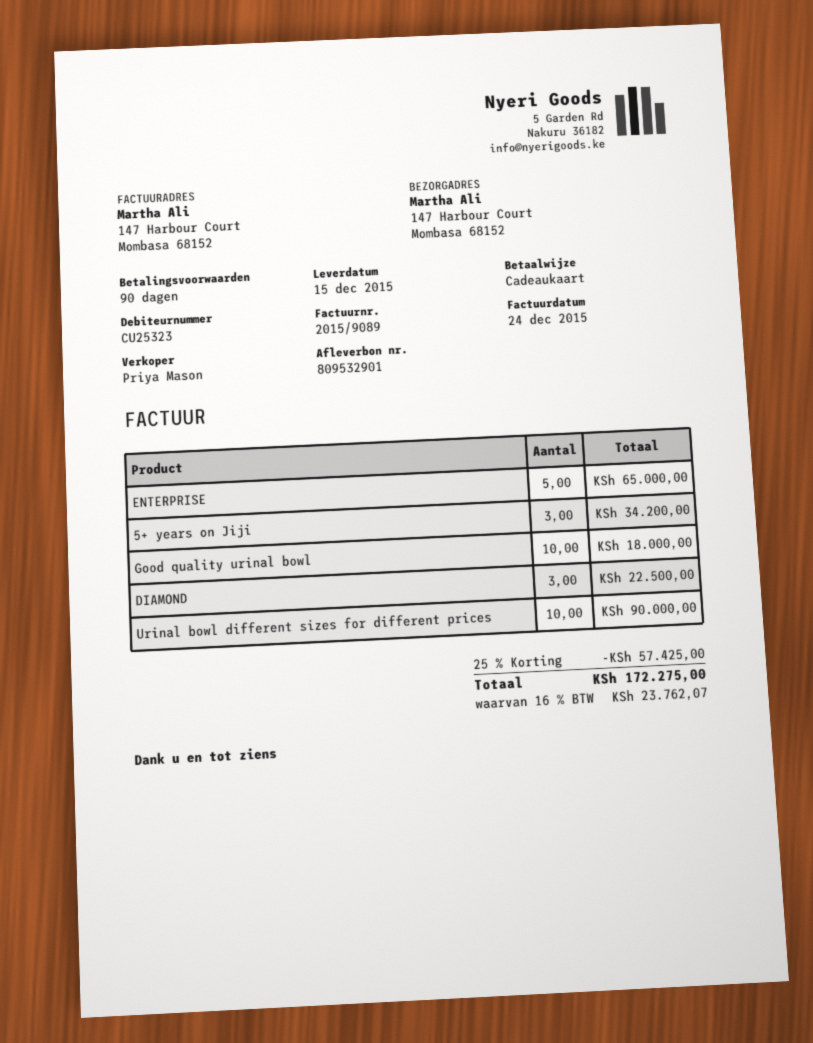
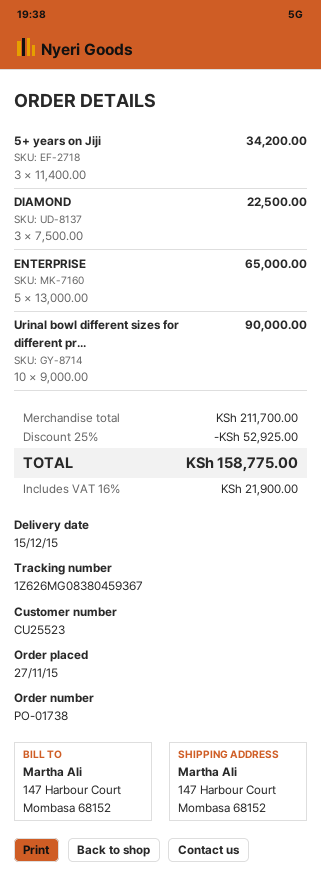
customer number: CU25323 -> CU25523
Good quality urinal bowl: 10 for 18000.00 -> none
discount: 25% = 57425.00 -> 25% = 52925.00
tax: 16% = 23762.07 -> 16% = 21900.00
total: 172275.00 -> 158775.00

